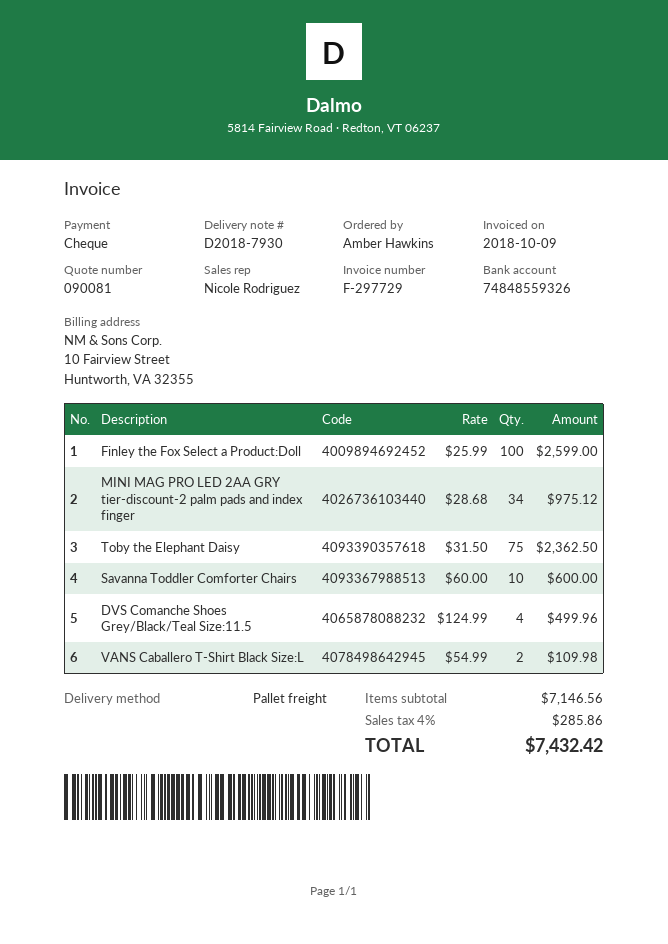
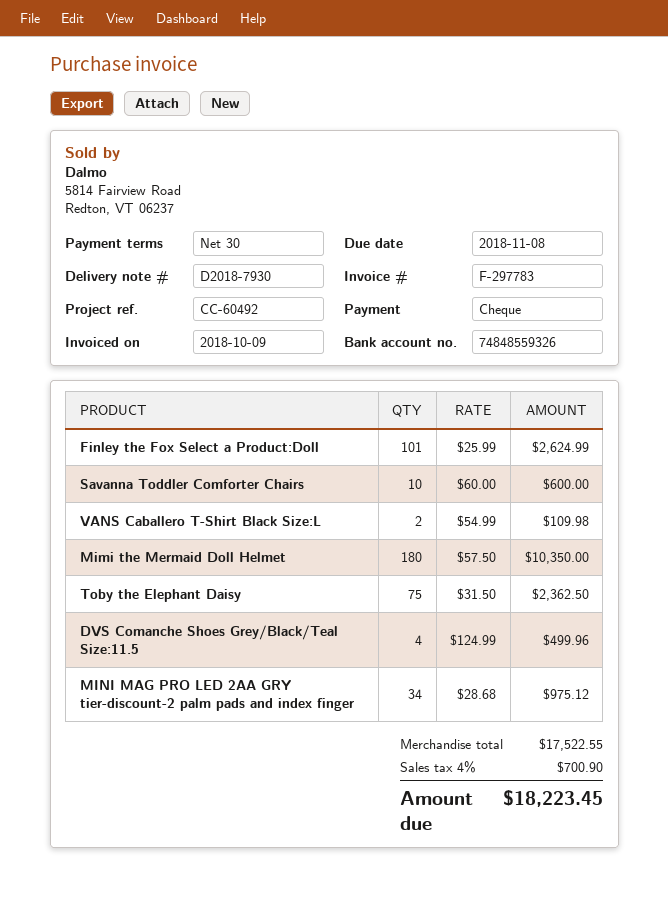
invoice number: F-297729 -> F-297783
Finley the Fox Select a Product:Doll: 100 x 25.99 = 2599.00 -> 101 x 25.99 = 2624.99
Mimi the Mermaid Doll Helmet: none -> 180 x 57.50 = 10350.00
subtotal: 7146.56 -> 17522.55
tax: 4% = 285.86 -> 4% = 700.90
total: 7432.42 -> 18223.45

